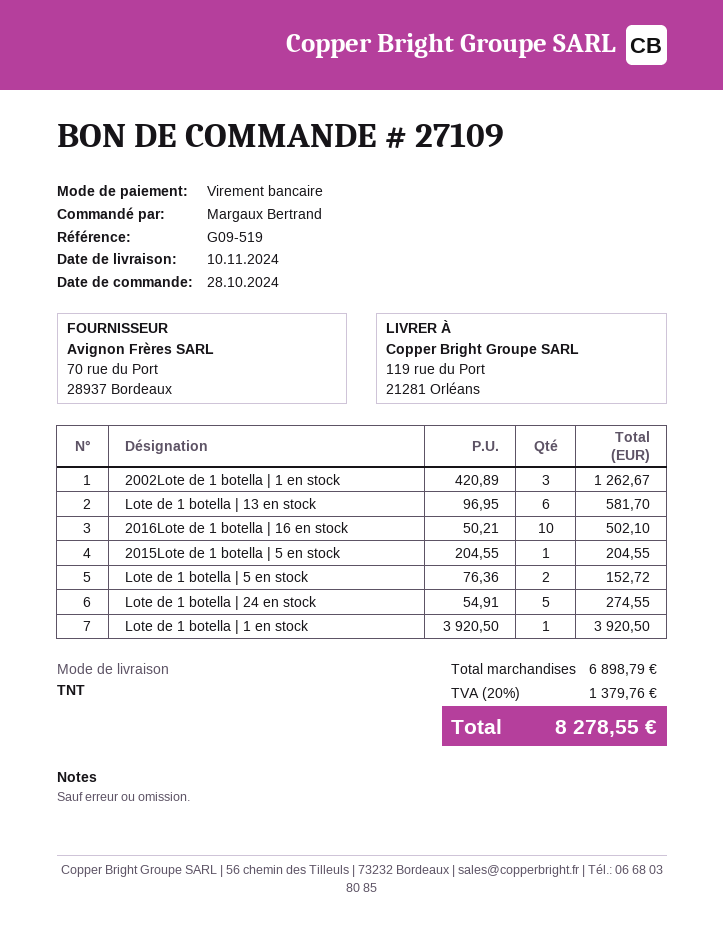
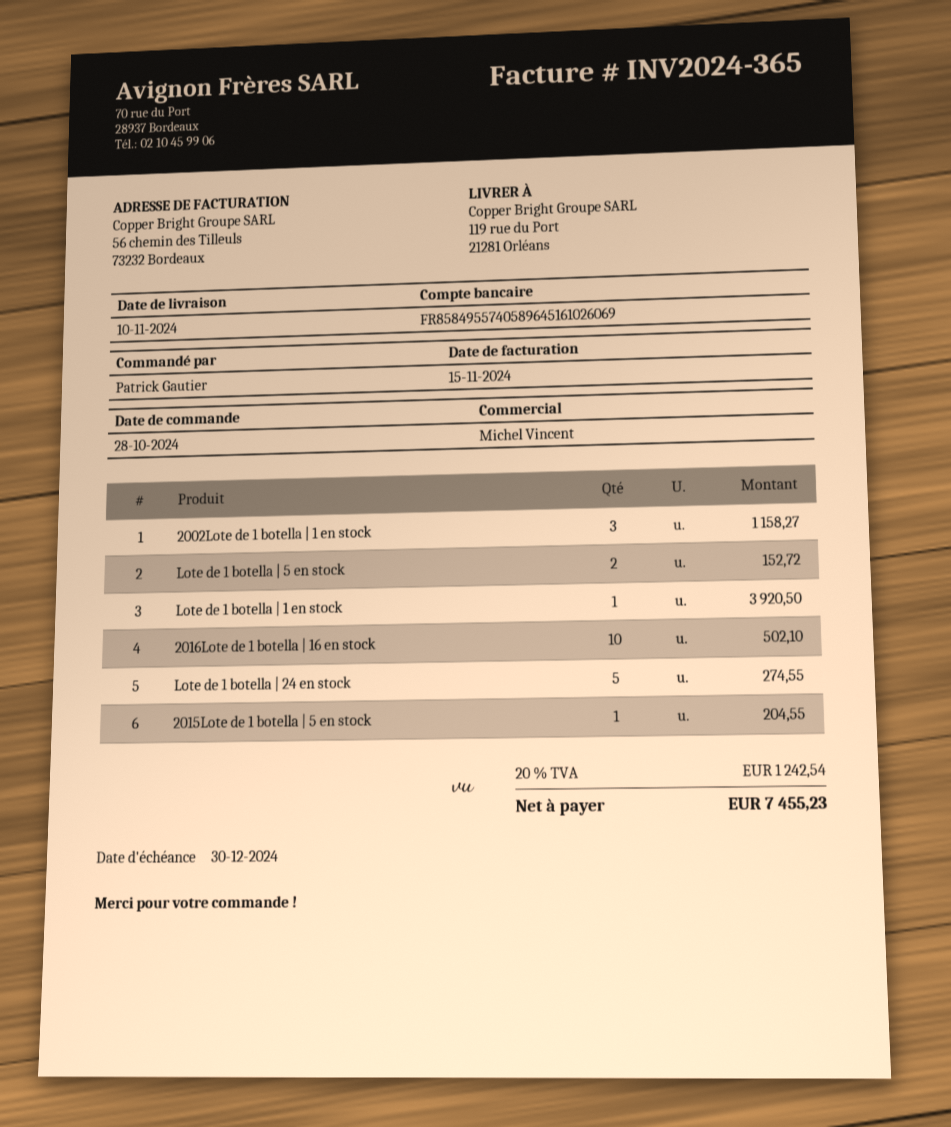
ordered by: Margaux Bertrand -> Patrick Gautier
2002Lote de 1 botella | 1 en stock: 3 for 1262.67 -> 3 for 1158.27
Lote de 1 botella | 13 en stock: 6 for 581.70 -> none
tax: 20% = 1379.76 -> 20% = 1242.54
total: 8278.55 -> 7455.23

